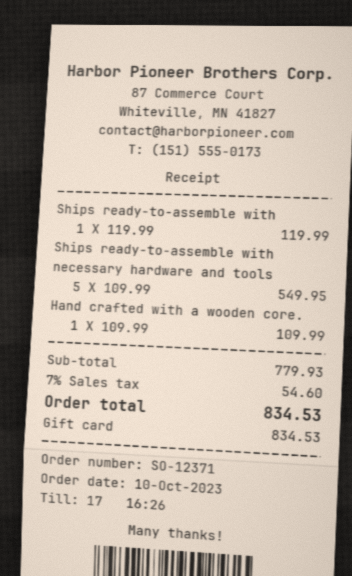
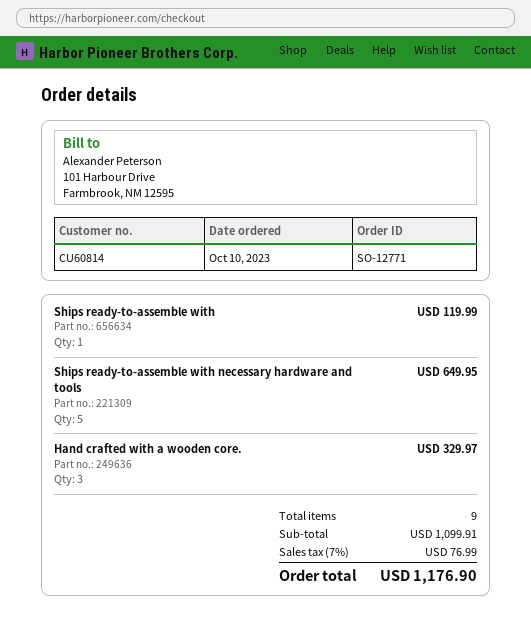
order number: SO-12371 -> SO-12771
Ships ready-to-assemble with necessary hardware and tools: 5 for 549.95 -> 5 for 649.95
Hand crafted with a wooden core.: 1 for 109.99 -> 3 for 329.97
subtotal: 779.93 -> 1099.91
tax: 7% = 54.60 -> 7% = 76.99
total: 834.53 -> 1176.90

